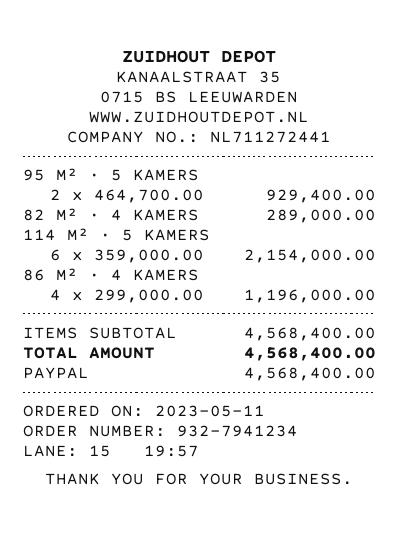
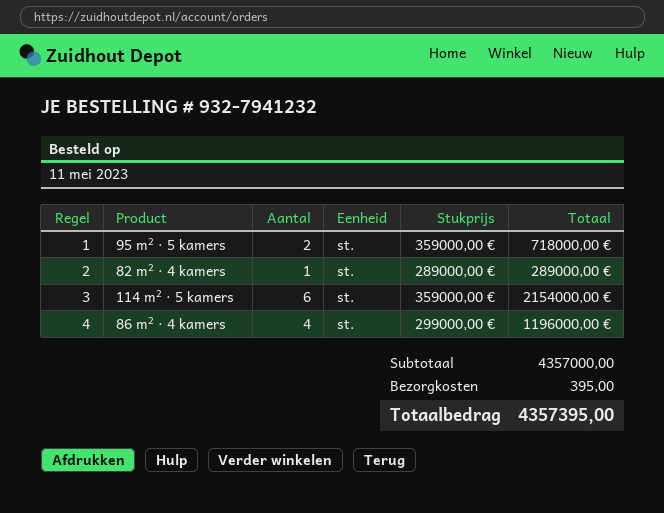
order number: 932-7941234 -> 932-7941232
95 M² · 5 KAMERS: 2 x 464700.00 = 929400.00 -> 2 x 359000.00 = 718000.00
subtotal: 4568400.00 -> 4357000.00
shipping: none -> 395.00
total: 4568400.00 -> 4357395.00

